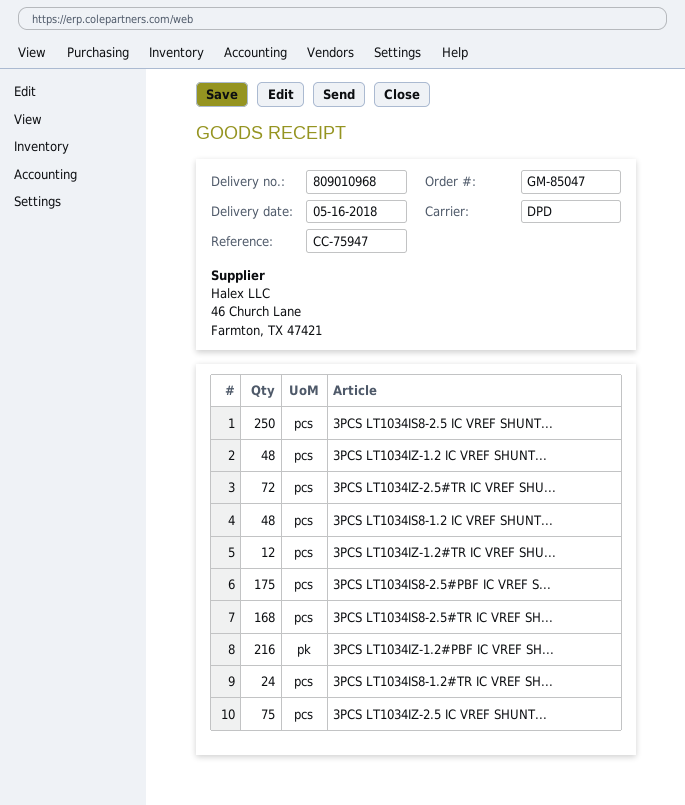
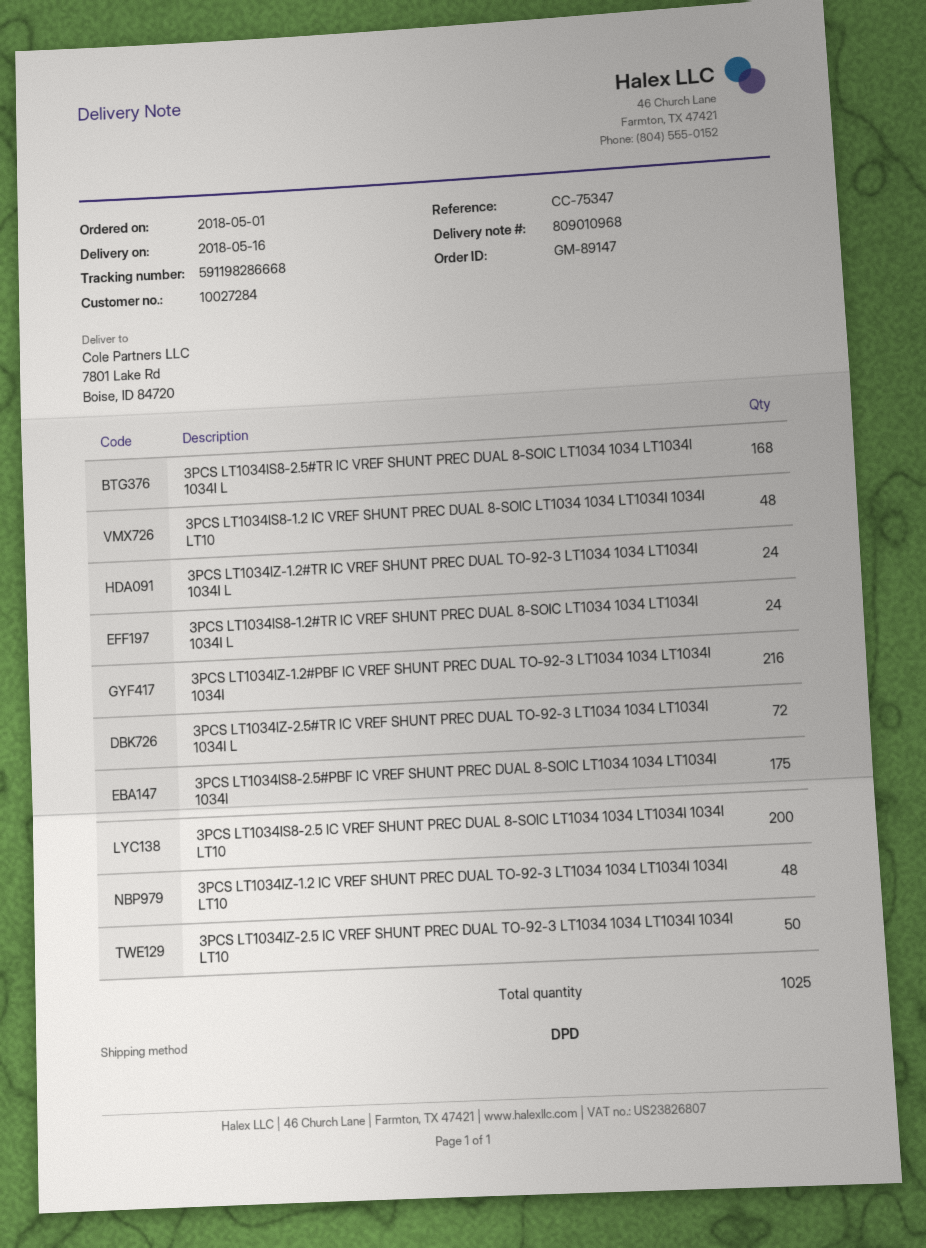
order number: GM-85047 -> GM-89147
reference: CC-75947 -> CC-75347
3PCS LT1034IS8-2.5 IC VREF SHUNT...: 250 -> 200
3PCS LT1034IZ-1.2#TR IC VREF SHU...: 12 -> 24
3PCS LT1034IZ-2.5 IC VREF SHUNT...: 75 -> 50

